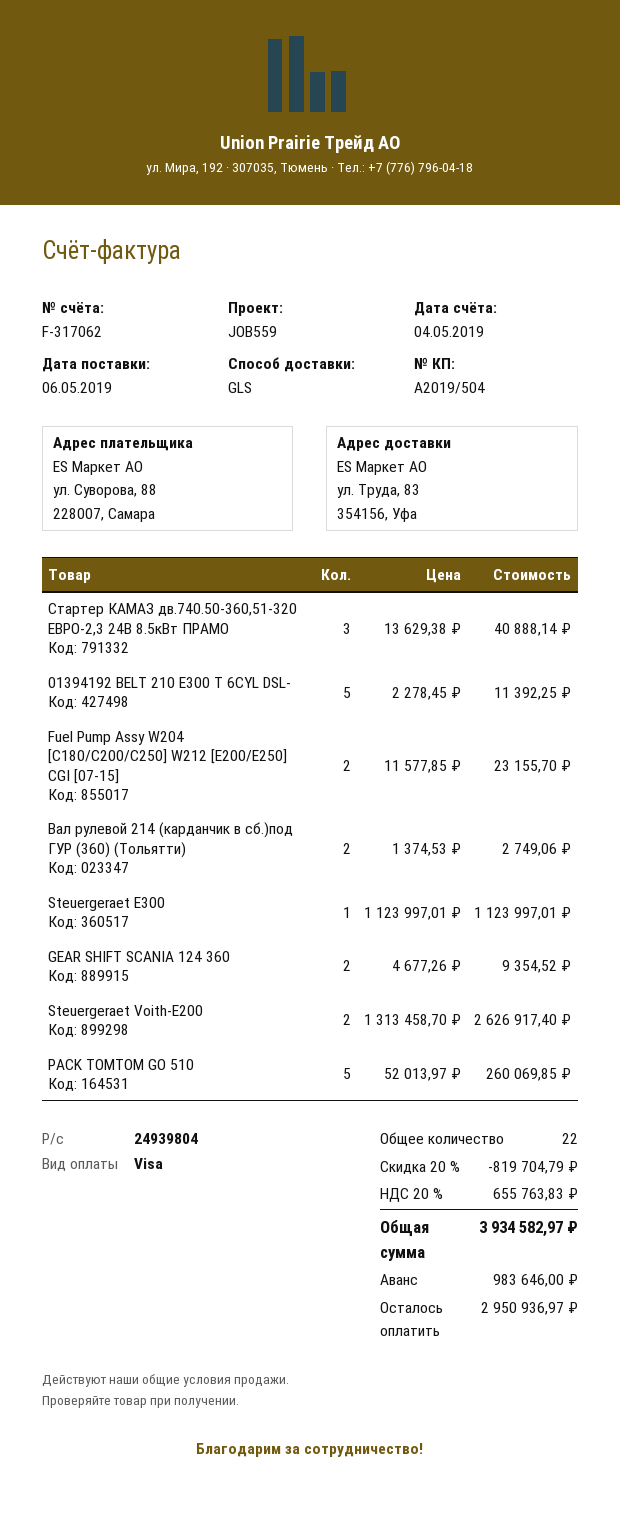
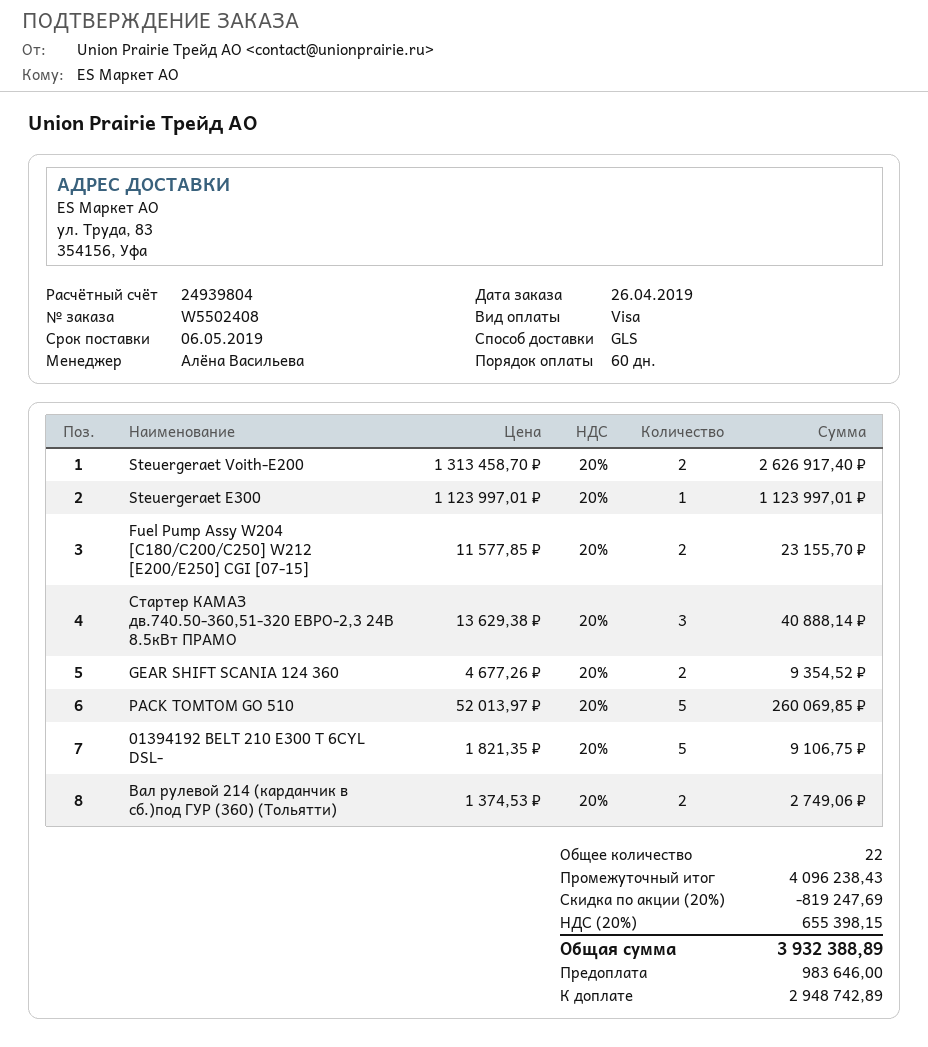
01394192 BELT 210 E300 T 6CYL DSL-: 5 x 2278.45 = 11392.25 -> 5 x 1821.35 = 9106.75
discount: 20% = 819704.79 -> 20% = 819247.69
tax: 20% = 655763.83 -> 20% = 655398.15
total: 3934582.97 -> 3932388.89
balance: 2950936.97 -> 2948742.89

